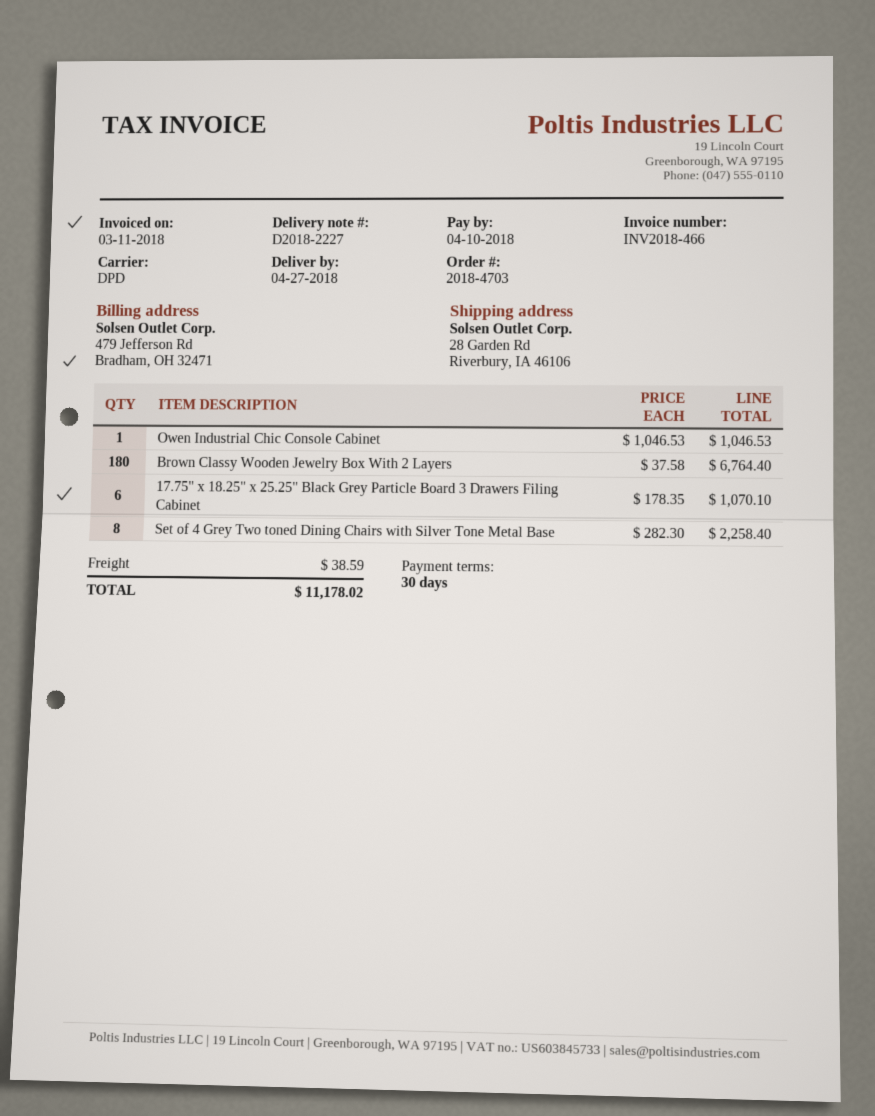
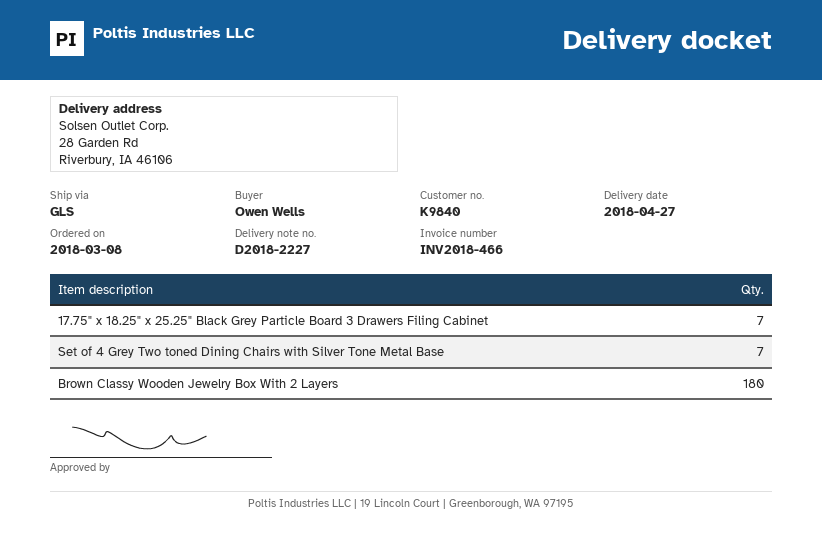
shipping method: DPD -> GLS
Owen Industrial Chic Console Cabinet: 1 -> none
17.75" x 18.25" x 25.25" Black Grey Particle Board 3 Drawers Filing Cabinet: 6 -> 7
Set of 4 Grey Two toned Dining Chairs with Silver Tone Metal Base: 8 -> 7

